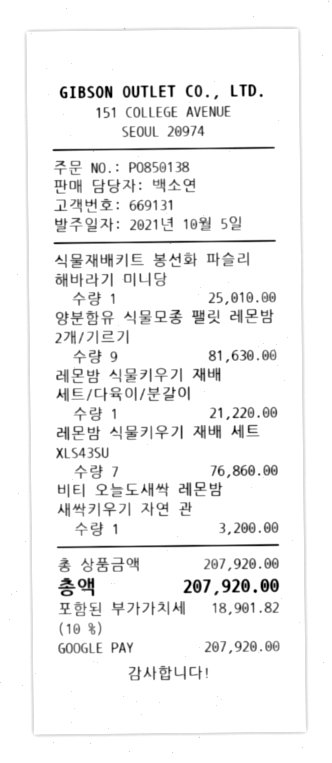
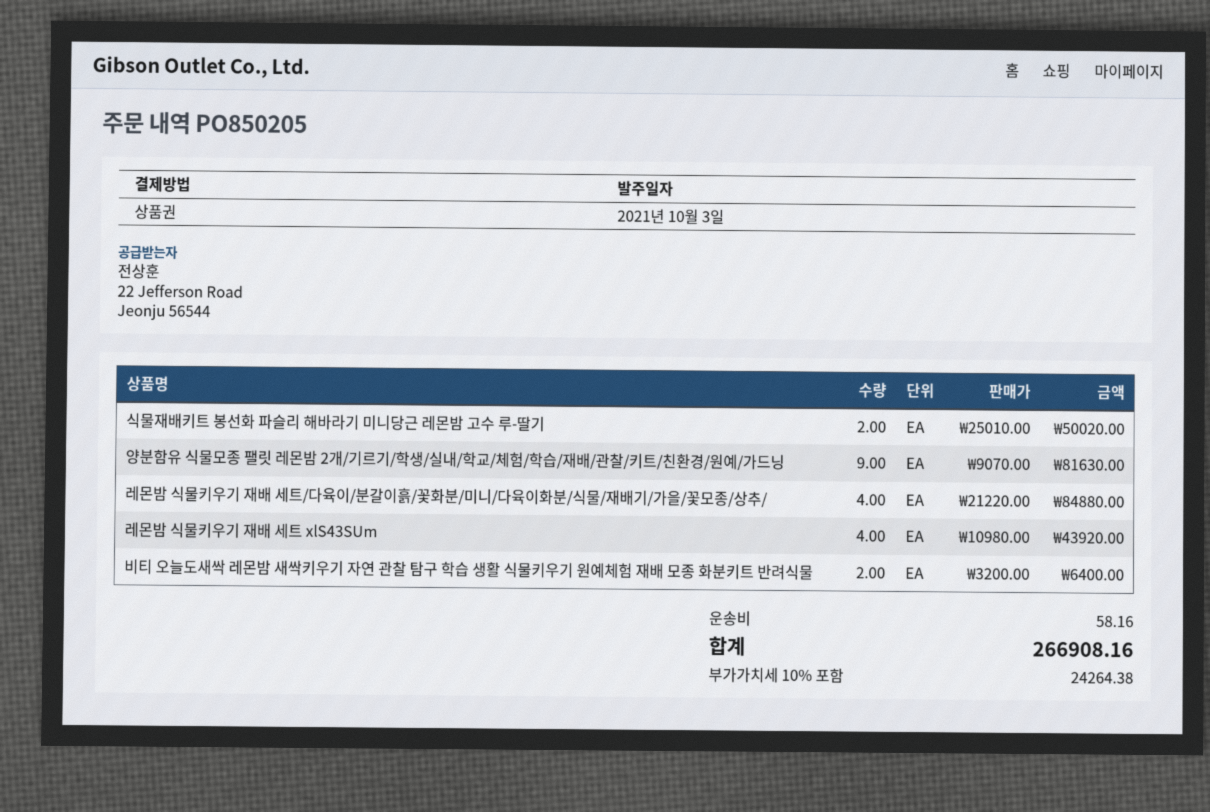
order number: PO850138 -> PO850205
order date: 2021-10-05 -> 2021-10-03
payment method: Google Pay -> gift card
식물재배키트 봉선화 파슬리 해바라기 미니당: 1 for 25010.00 -> 2 for 50020.00
레몬밤 식물키우기 재배 세트/다육이/분갈이: 1 for 21220.00 -> 4 for 84880.00
레몬밤 식물키우기 재배 세트 XLS43SU: 7 for 76860.00 -> 4 for 43920.00
비티 오늘도새싹 레몬밤 새싹키우기 자연 관: 1 for 3200.00 -> 2 for 6400.00
shipping: none -> 58.16
tax: 10% = 18901.82 -> 10% = 24264.38
total: 207920.00 -> 266908.16

